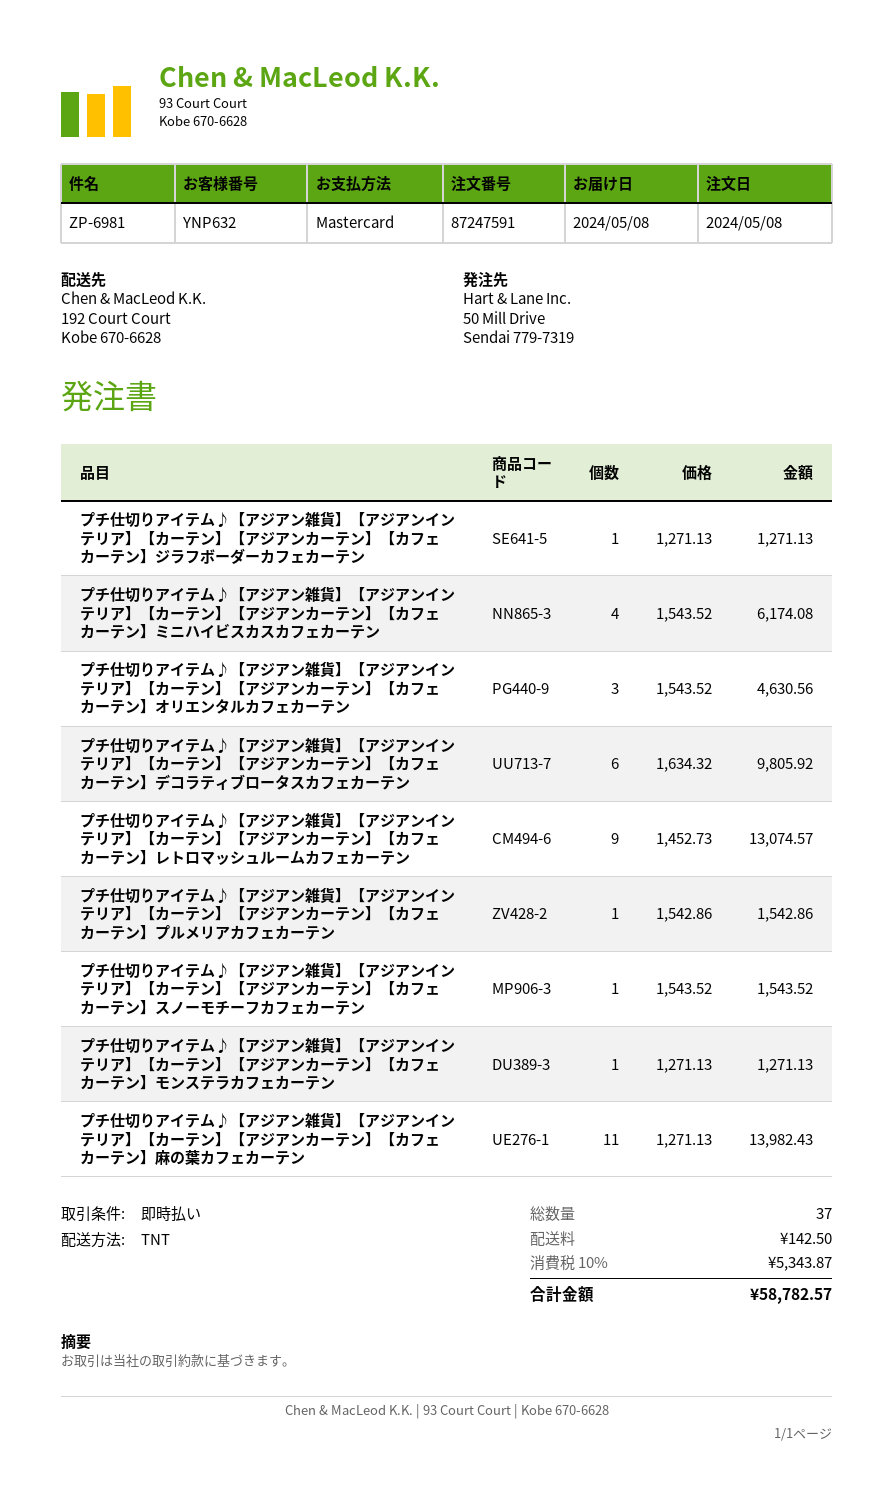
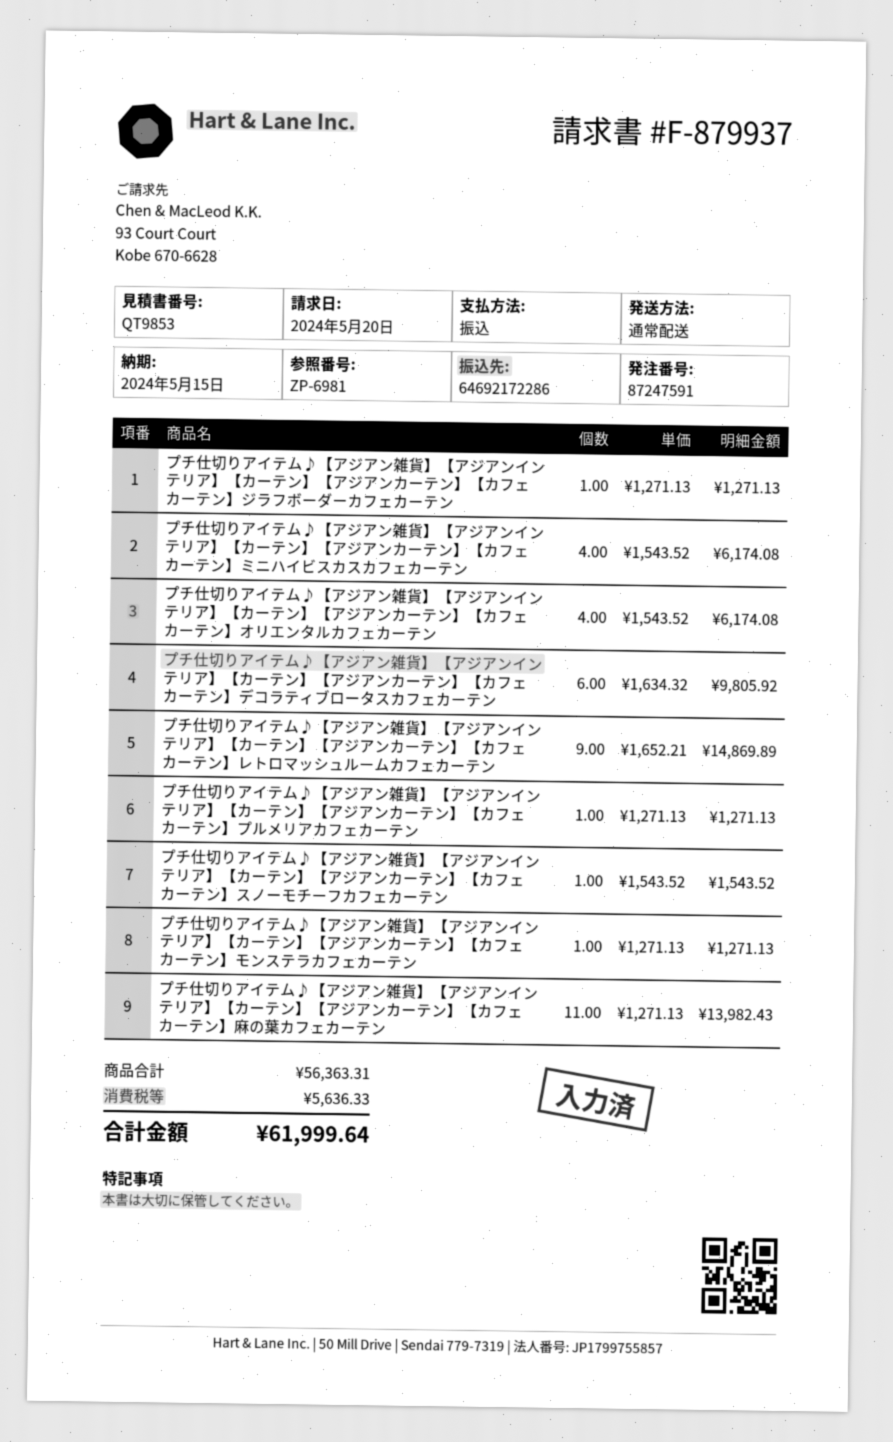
delivery date: 2024-05-08 -> 2024-05-15
payment method: Mastercard -> bank transfer
shipping method: TNT -> standard
プチ仕切りアイテム♪【アジアン雑貨】【アジアンインテリア】【カーテン】【アジアンカーテン】【カフェカーテン】オリエンタルカフェカーテン: 3 x 1543.52 = 4630.56 -> 4 x 1543.52 = 6174.08
プチ仕切りアイテム♪【アジアン雑貨】【アジアンインテリア】【カーテン】【アジアンカーテン】【カフェカーテン】レトロマッシュルームカフェカーテン: 9 x 1452.73 = 13074.57 -> 9 x 1652.21 = 14869.89
プチ仕切りアイテム♪【アジアン雑貨】【アジアンインテリア】【カーテン】【アジアンカーテン】【カフェカーテン】プルメリアカフェカーテン: 1 x 1542.86 = 1542.86 -> 1 x 1271.13 = 1271.13
shipping: 142.50 -> none
tax: 5343.87 -> 5636.33
total: 58782.57 -> 61999.64

